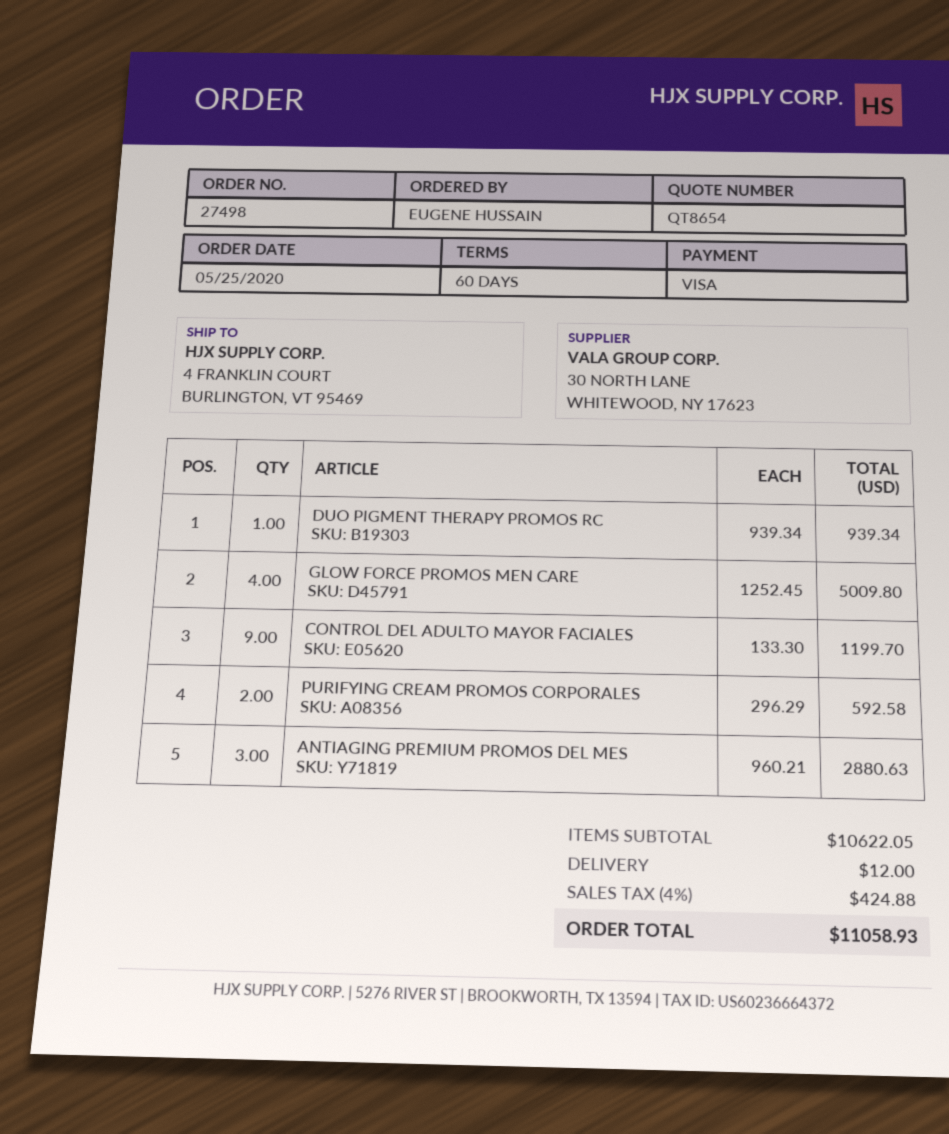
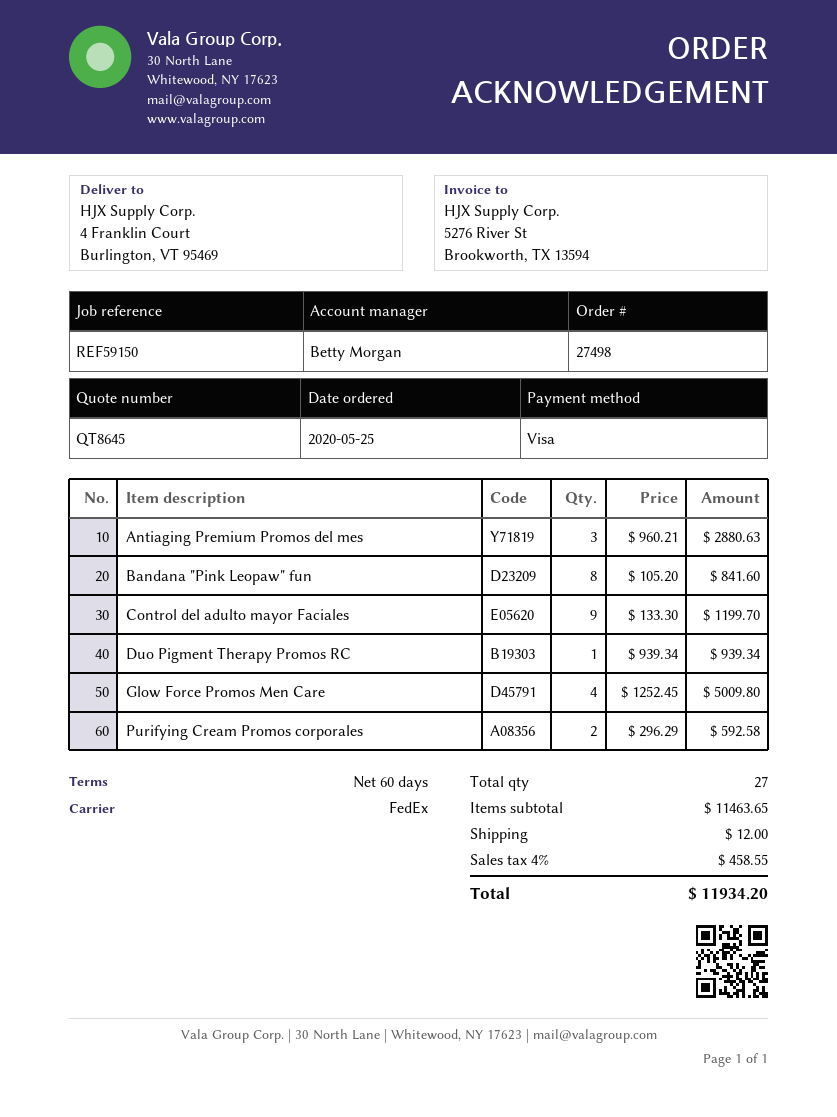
quote number: QT8654 -> QT8645
Bandana "Pink Leopaw" fun: none -> 8 x 105.20 = 841.60
subtotal: 10622.05 -> 11463.65
tax: 4% = 424.88 -> 4% = 458.55
total: 11058.93 -> 11934.20

